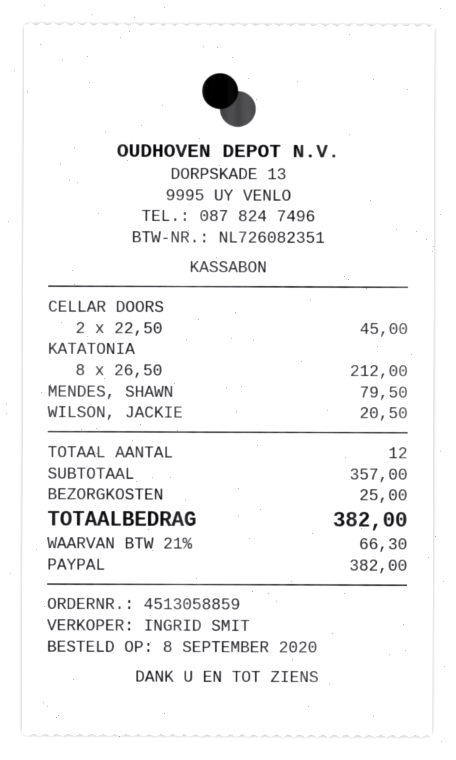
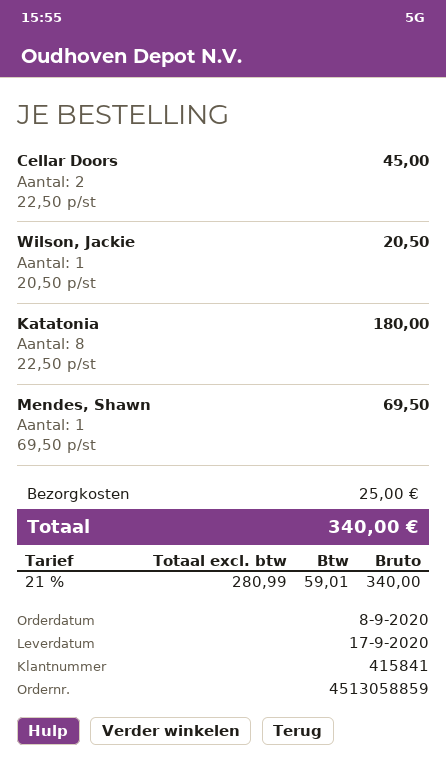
KATATONIA: 8 x 26.50 = 212.00 -> 8 x 22.50 = 180.00
MENDES, SHAWN: 1 x 79.50 = 79.50 -> 1 x 69.50 = 69.50
tax: 21% = 66.30 -> 21% = 59.01
total: 382.00 -> 340.00

